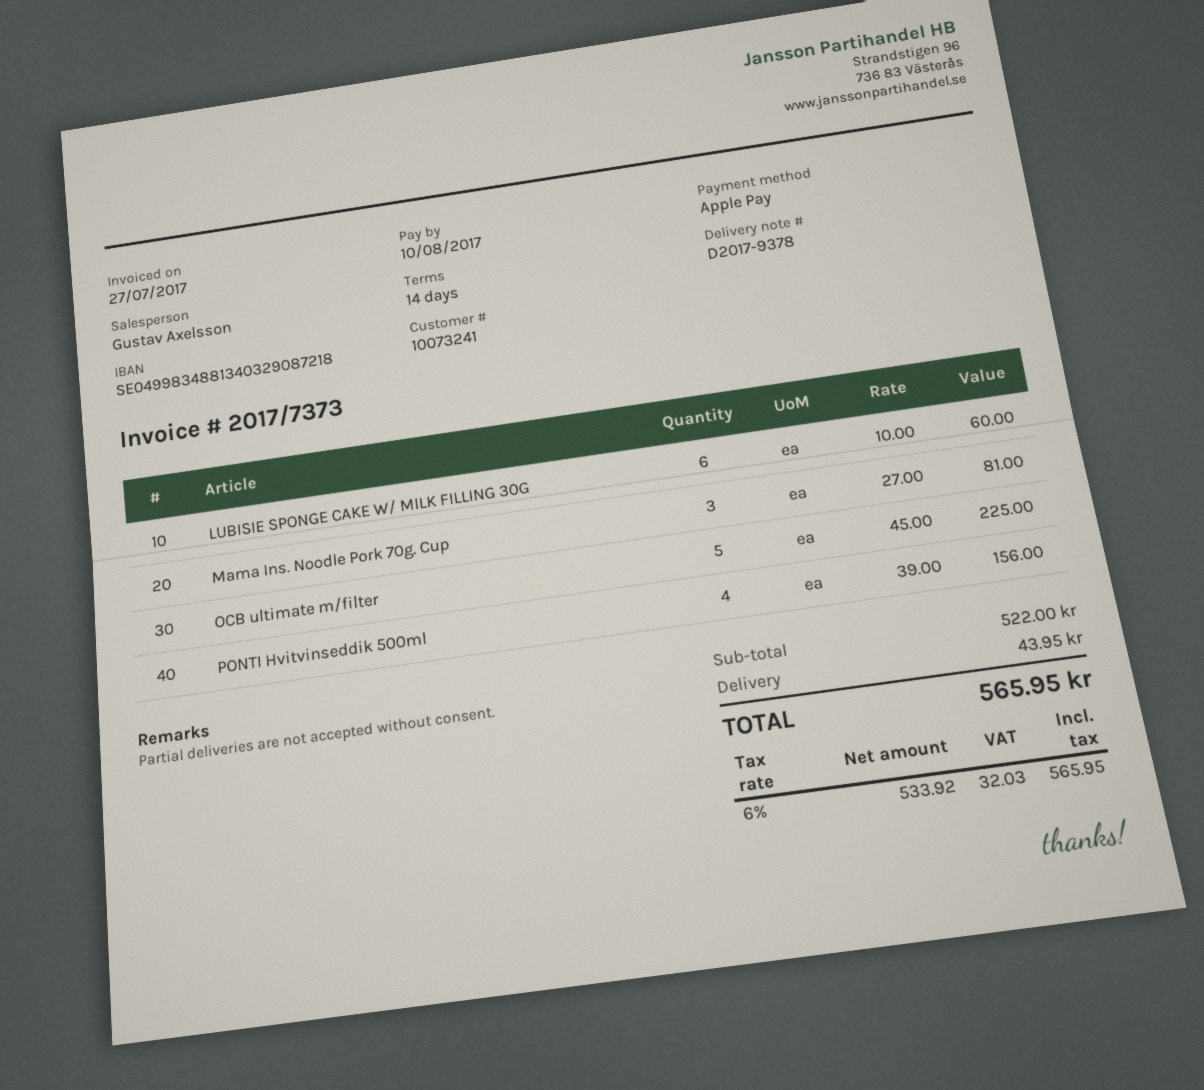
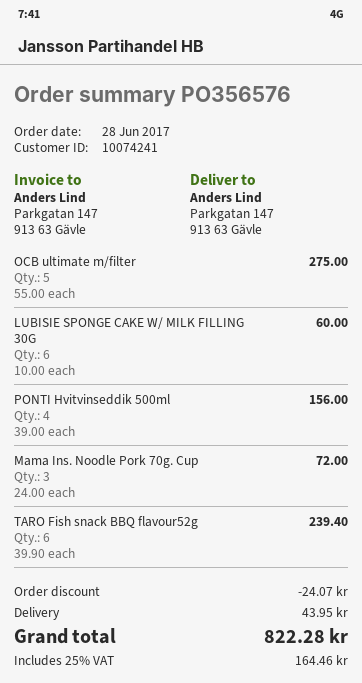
customer number: 10073241 -> 10074241
Mama Ins. Noodle Pork 70g. Cup: 3 x 27.00 = 81.00 -> 3 x 24.00 = 72.00
OCB ultimate m/filter: 5 x 45.00 = 225.00 -> 5 x 55.00 = 275.00
TARO Fish snack BBQ flavour52g: none -> 6 x 39.90 = 239.40
discount: none -> 24.07
tax: 6% = 32.03 -> 25% = 164.46
total: 565.95 -> 822.28

